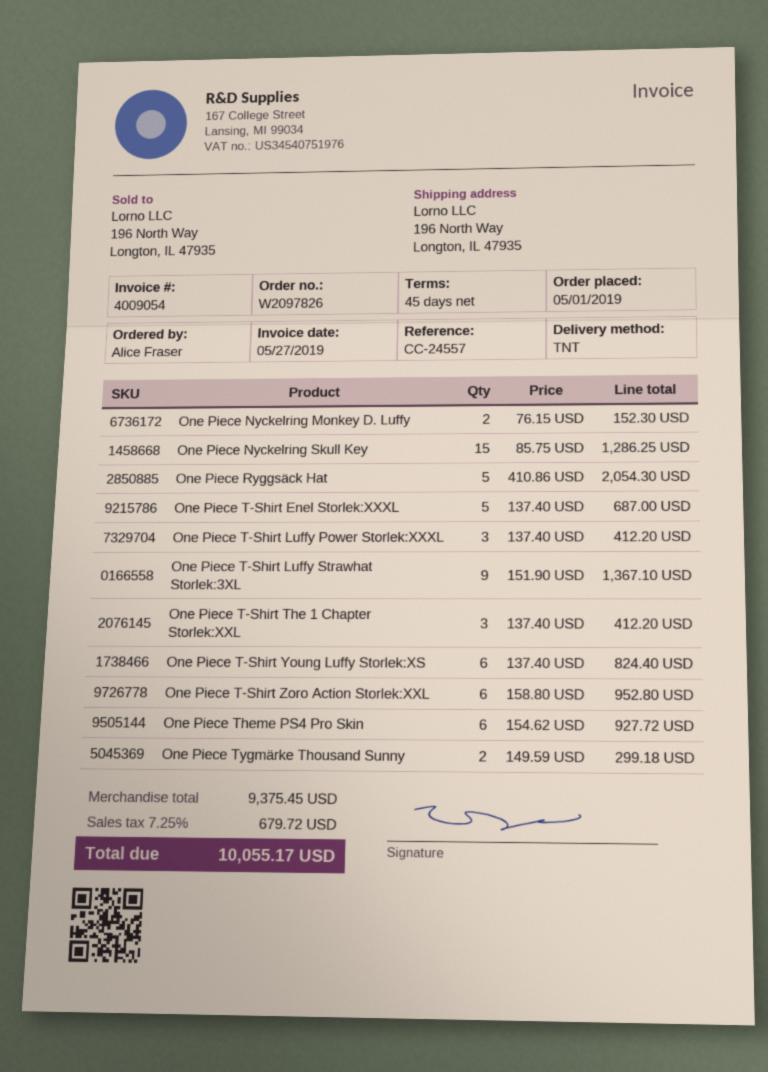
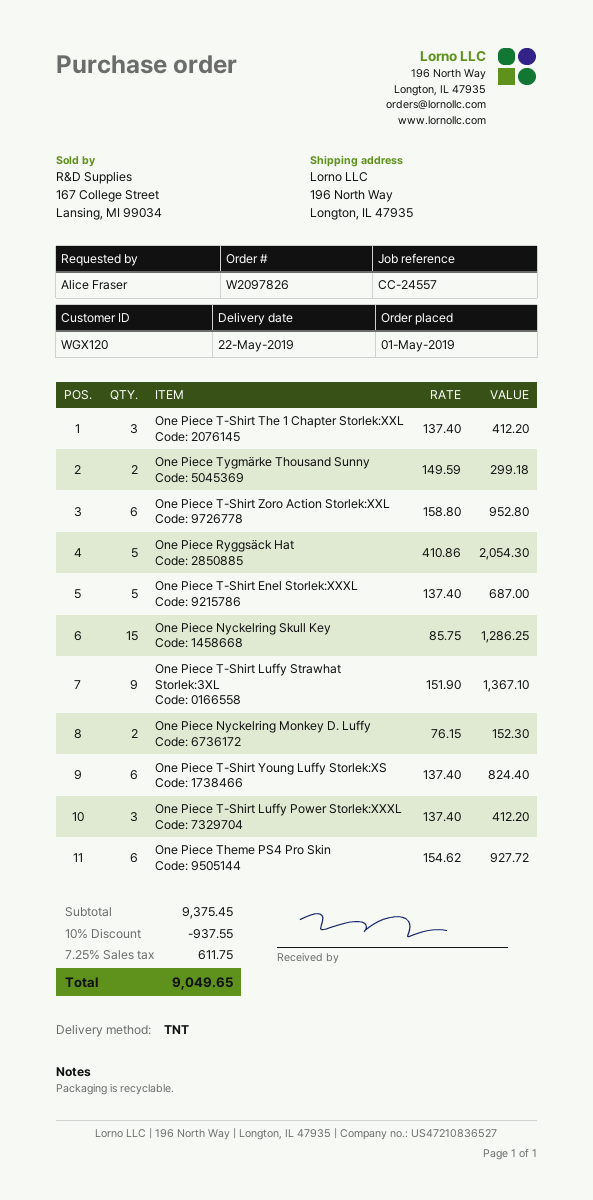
discount: none -> 10% = 937.55
tax: 7.25% = 679.72 -> 7.25% = 611.75
total: 10055.17 -> 9049.65

